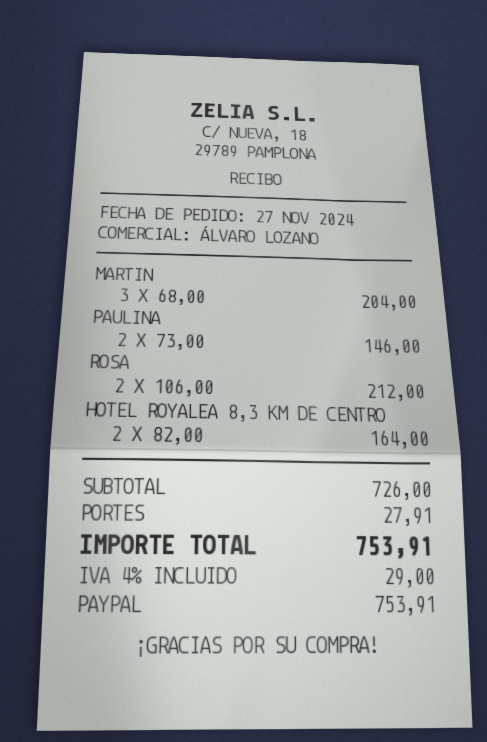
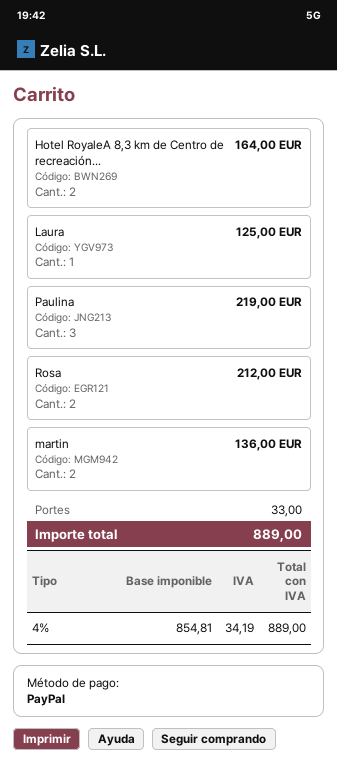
MARTIN: 3 for 204.00 -> 2 for 136.00
PAULINA: 2 for 146.00 -> 3 for 219.00
Laura: none -> 1 for 125.00
shipping: 27.91 -> 33.00
tax: 4% = 29.00 -> 4% = 34.19
total: 753.91 -> 889.00

